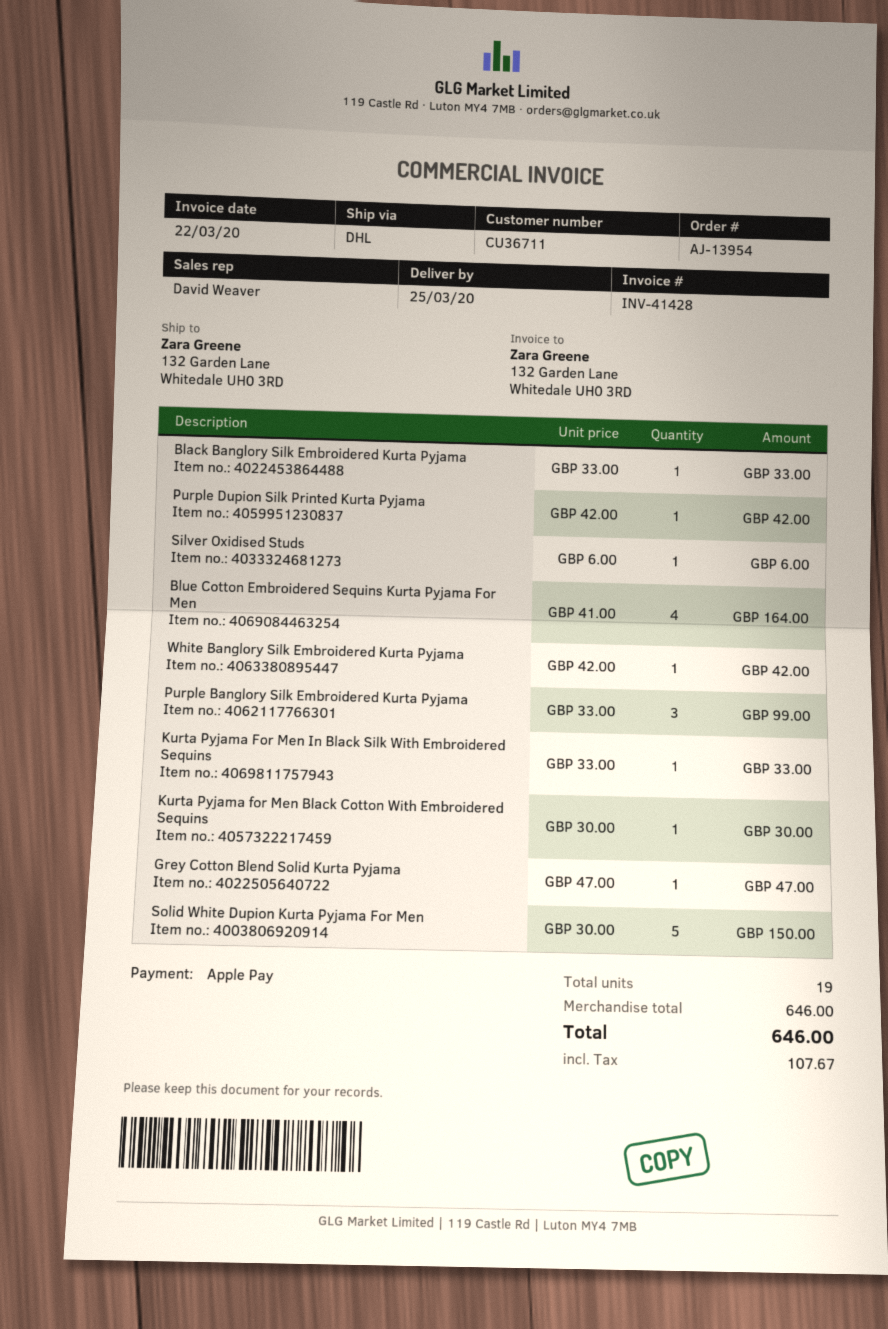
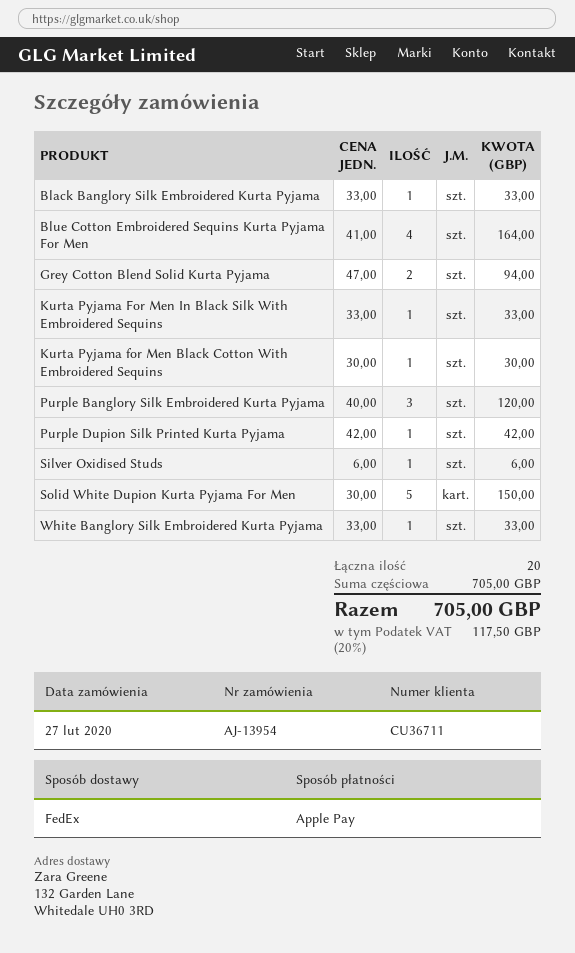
shipping method: DHL -> FedEx
White Banglory Silk Embroidered Kurta Pyjama: 1 x 42.00 = 42.00 -> 1 x 33.00 = 33.00
Purple Banglory Silk Embroidered Kurta Pyjama: 3 x 33.00 = 99.00 -> 3 x 40.00 = 120.00
Grey Cotton Blend Solid Kurta Pyjama: 1 x 47.00 = 47.00 -> 2 x 47.00 = 94.00
total quantity: 19 -> 20
subtotal: 646.00 -> 705.00
tax: 107.67 -> 117.50
total: 646.00 -> 705.00

